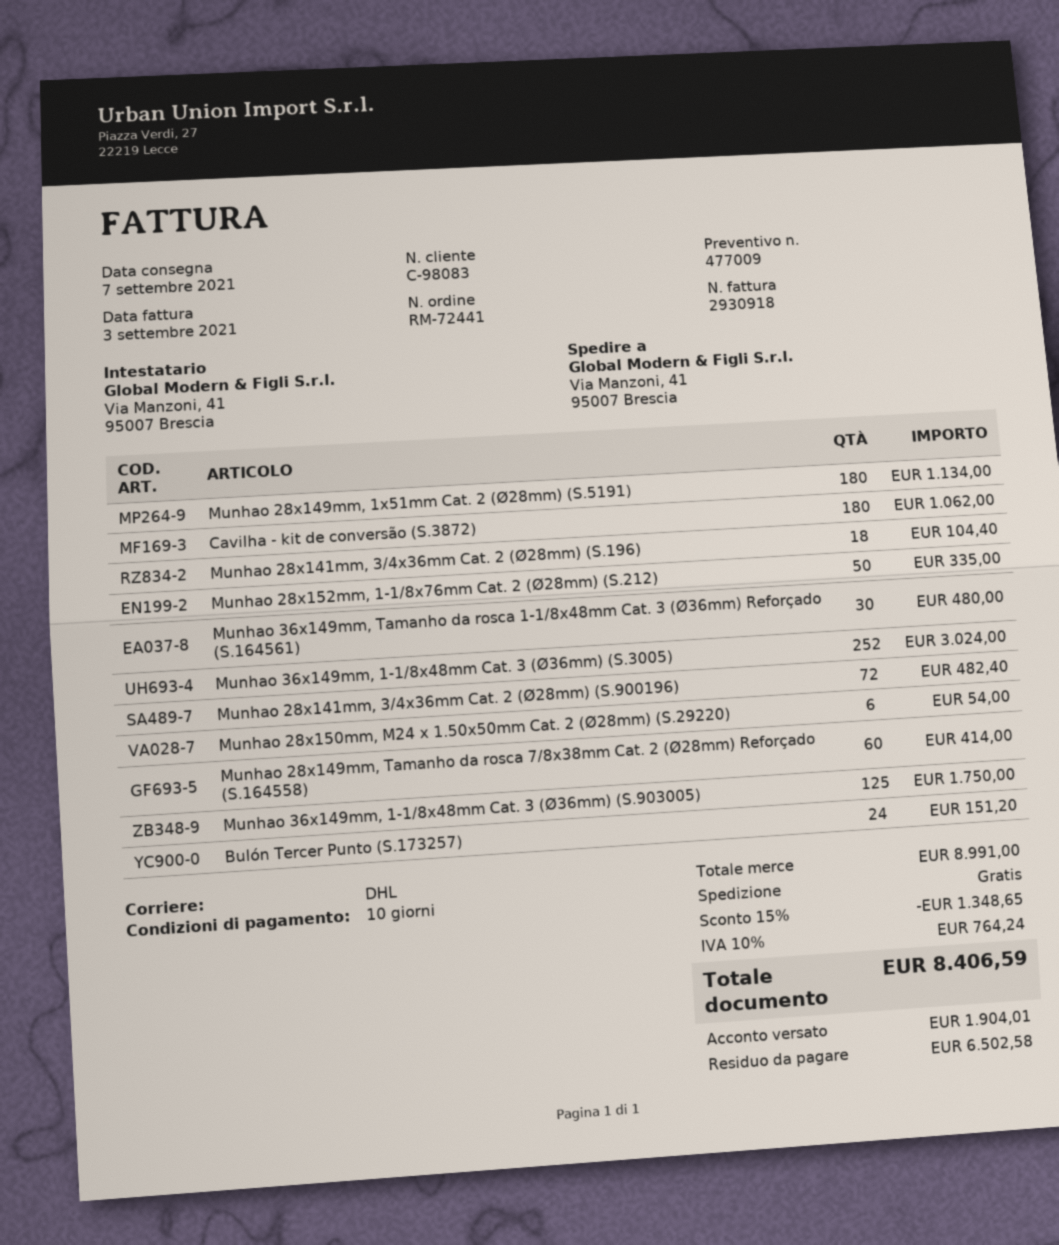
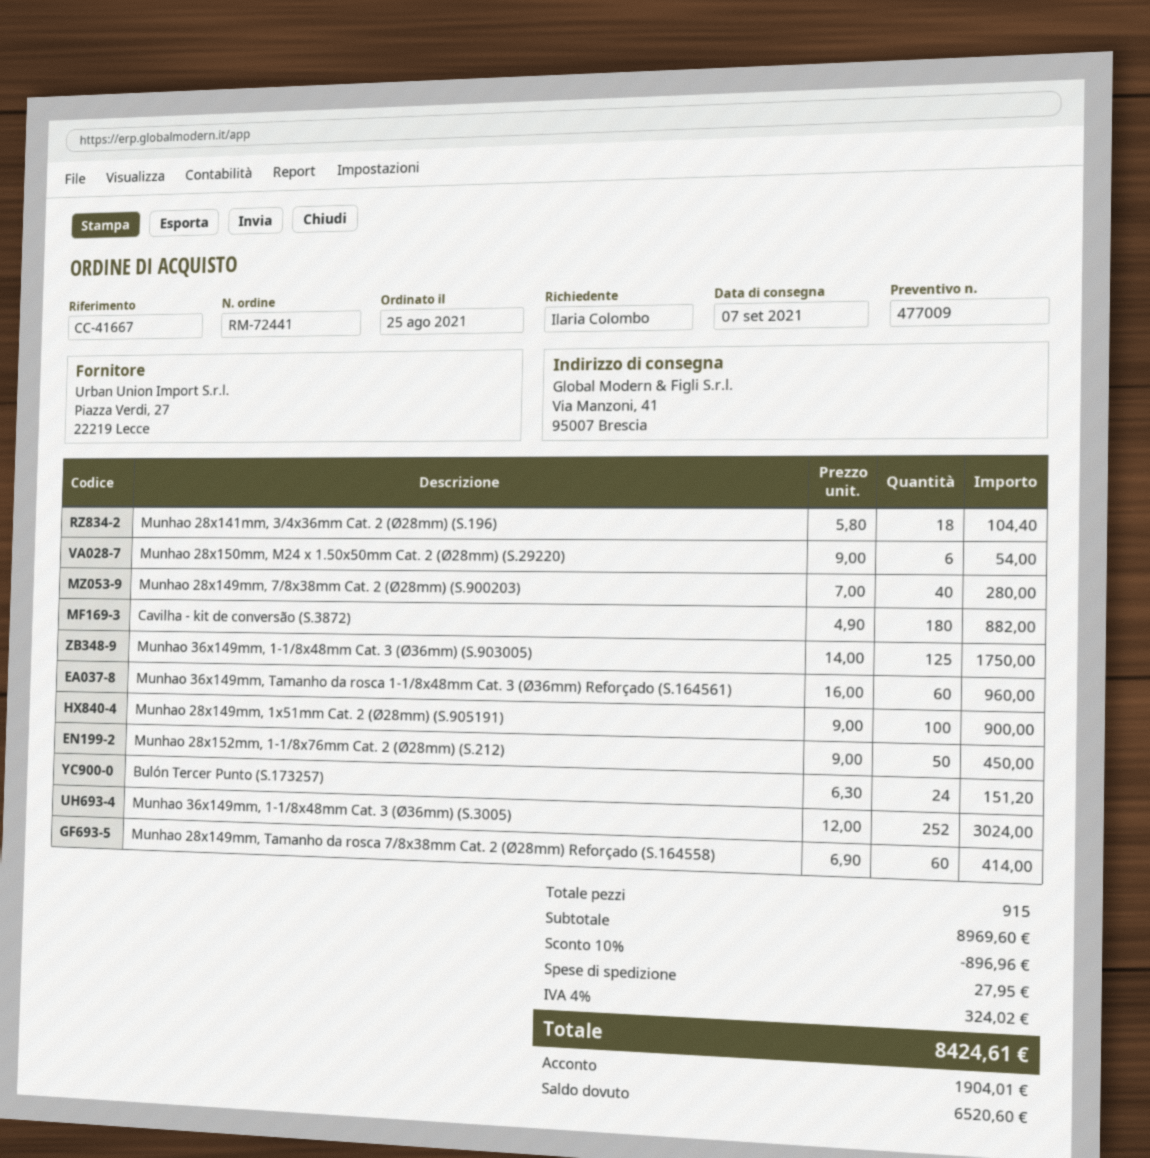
Munhao 28x149mm, 1x51mm Cat. 2 (Ø28mm) (S.5191): 180 for 1134.00 -> none
Cavilha - kit de conversão (S.3872): 180 for 1062.00 -> 180 for 882.00
Munhao 28x152mm, 1-1/8x76mm Cat. 2 (Ø28mm) (S.212): 50 for 335.00 -> 50 for 450.00
Munhao 36x149mm, Tamanho da rosca 1-1/8x48mm Cat. 3 (Ø36mm) Reforçado (S.164561): 30 for 480.00 -> 60 for 960.00
Munhao 28x141mm, 3/4x36mm Cat. 2 (Ø28mm) (S.900196): 72 for 482.40 -> none
Munhao 28x149mm, 7/8x38mm Cat. 2 (Ø28mm) (S.900203): none -> 40 for 280.00
Munhao 28x149mm, 1x51mm Cat. 2 (Ø28mm) (S.905191): none -> 100 for 900.00
subtotal: 8991.00 -> 8969.60
discount: 15% = 1348.65 -> 10% = 896.96
shipping: 0.00 -> 27.95
tax: 10% = 764.24 -> 4% = 324.02
total: 8406.59 -> 8424.61
balance: 6502.58 -> 6520.60

